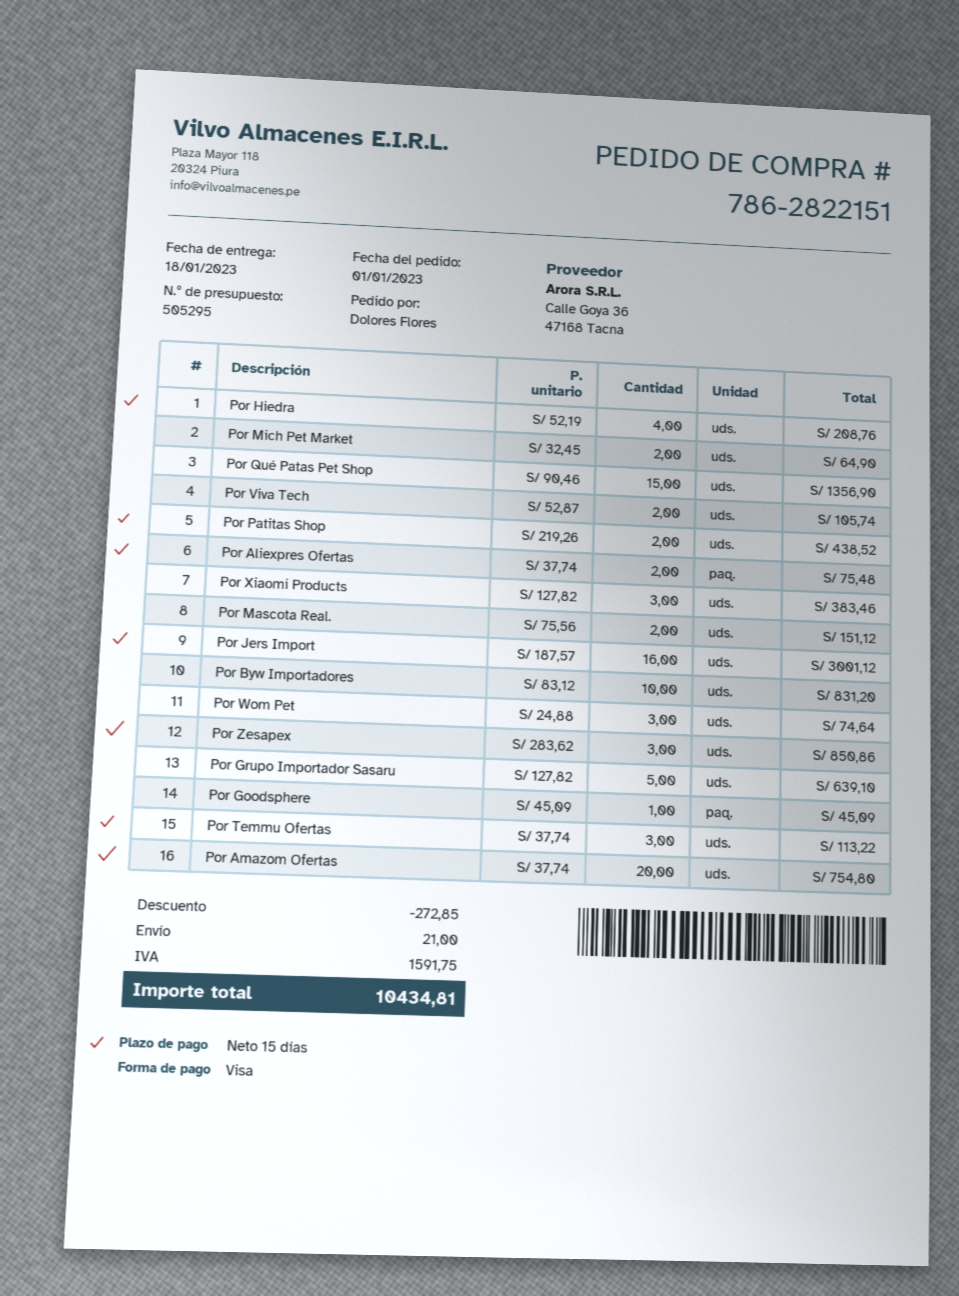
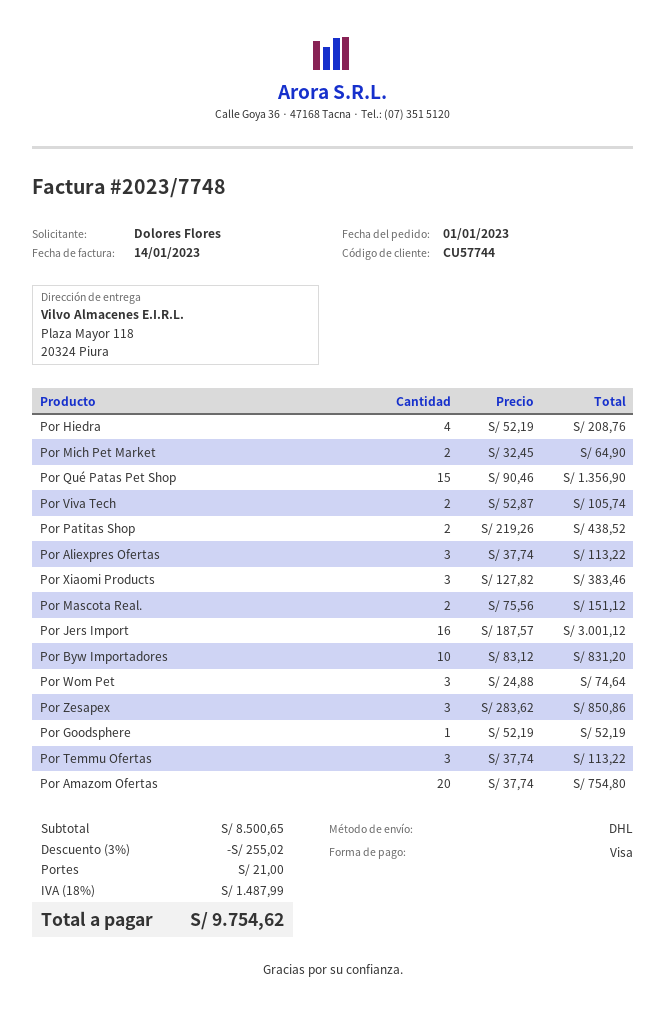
Por Aliexpres Ofertas: 2 x 37.74 = 75.48 -> 3 x 37.74 = 113.22
Por Grupo Importador Sasaru: 5 x 127.82 = 639.10 -> none
Por Goodsphere: 1 x 45.09 = 45.09 -> 1 x 52.19 = 52.19
discount: 272.85 -> 255.02
tax: 1591.75 -> 1487.99
total: 10434.81 -> 9754.62

